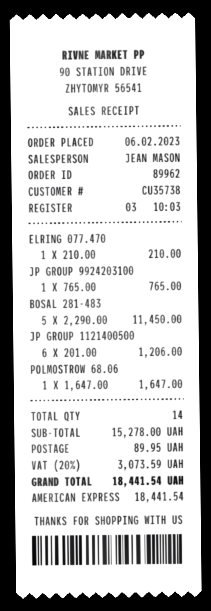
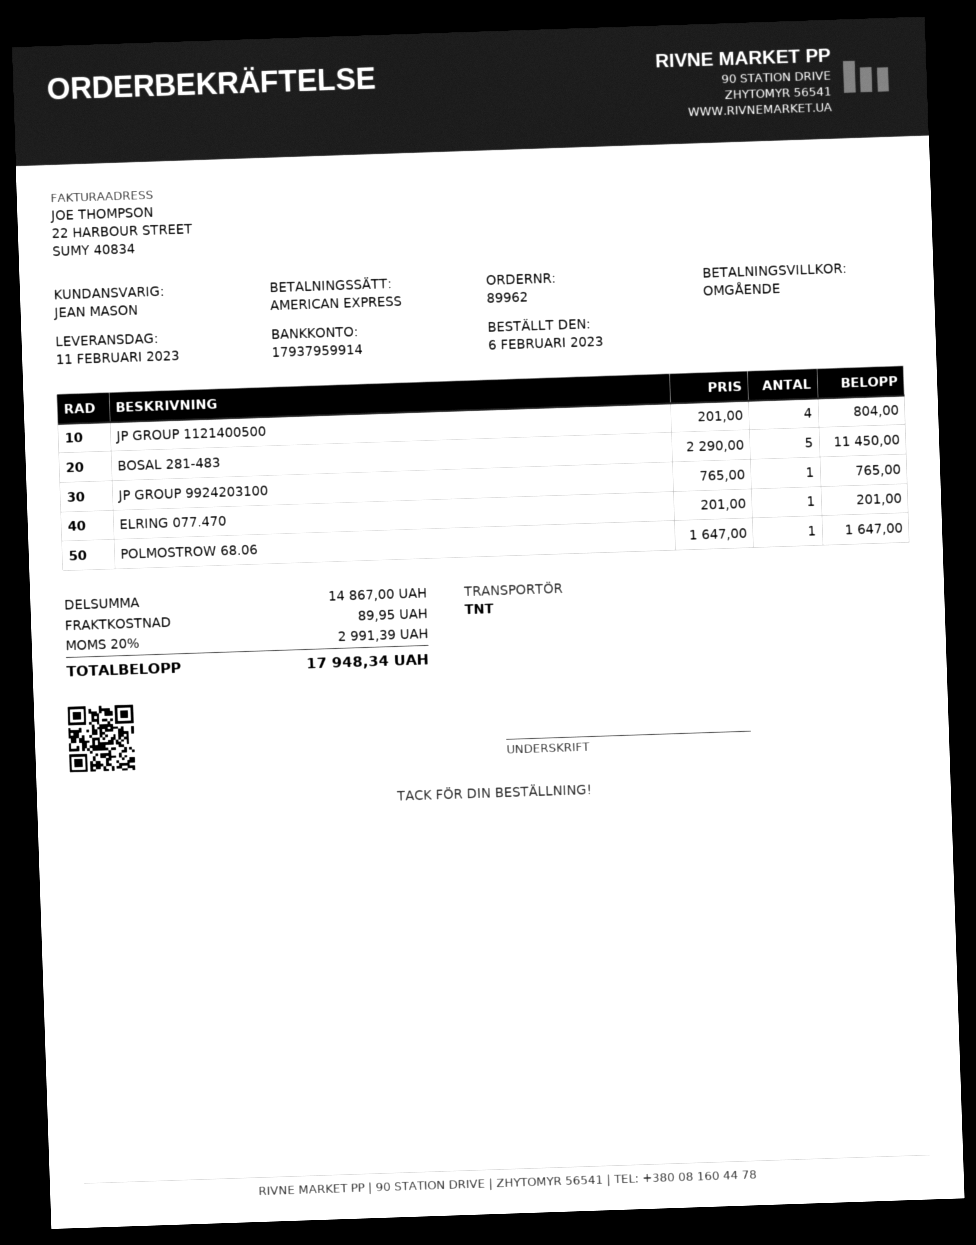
ELRING 077.470: 1 x 210.00 = 210.00 -> 1 x 201.00 = 201.00
JP GROUP 1121400500: 6 x 201.00 = 1206.00 -> 4 x 201.00 = 804.00
subtotal: 15278.00 -> 14867.00
tax: 20% = 3073.59 -> 20% = 2991.39
total: 18441.54 -> 17948.34

